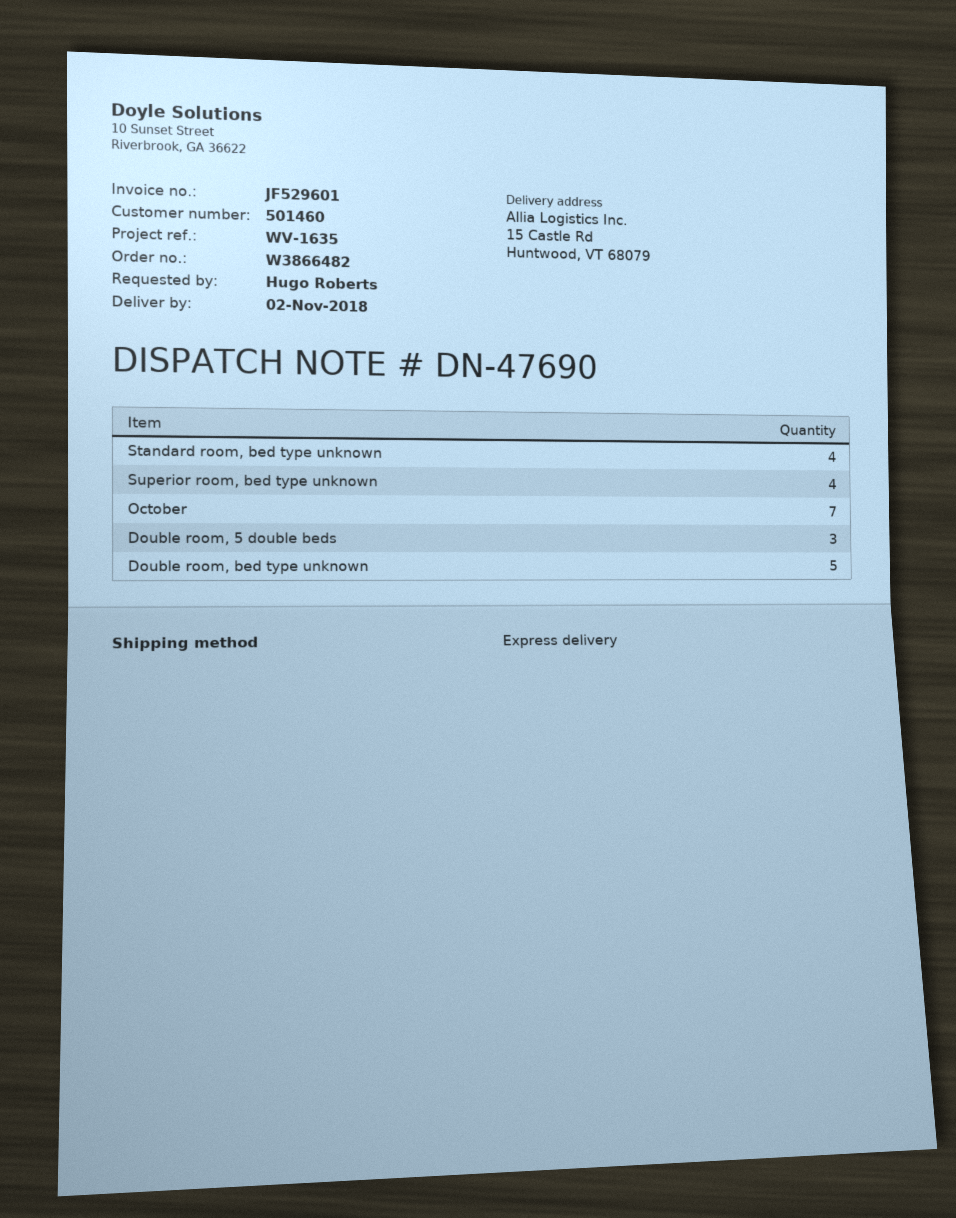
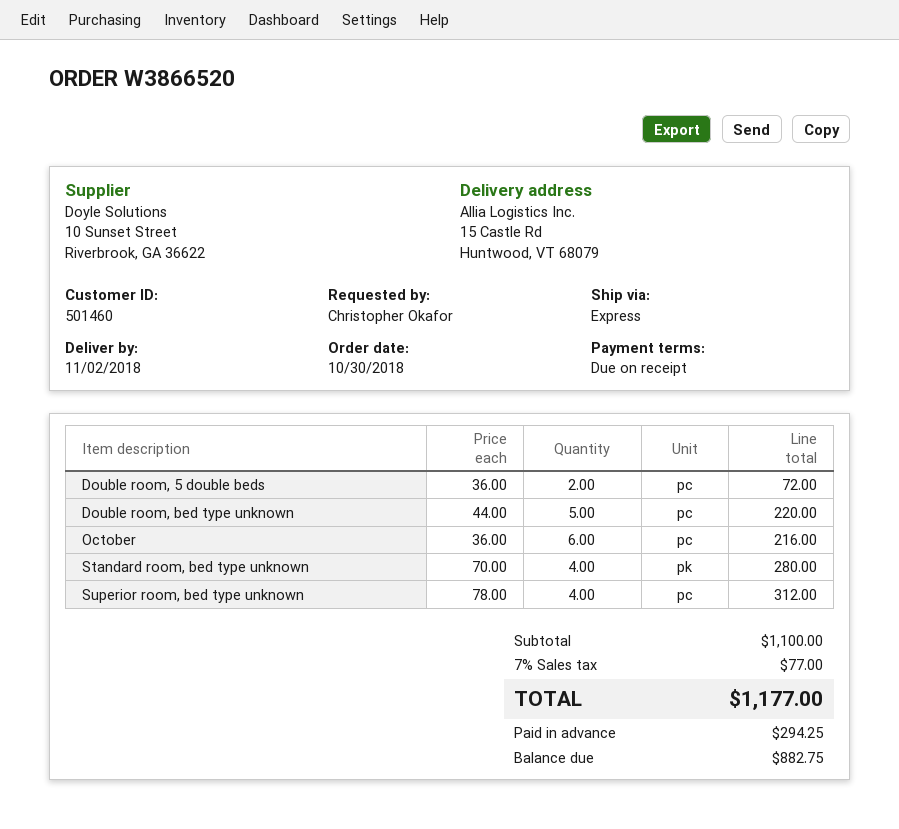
order number: W3866482 -> W3866520
ordered by: Hugo Roberts -> Christopher Okafor
October: 7 -> 6
Double room, 5 double beds: 3 -> 2

